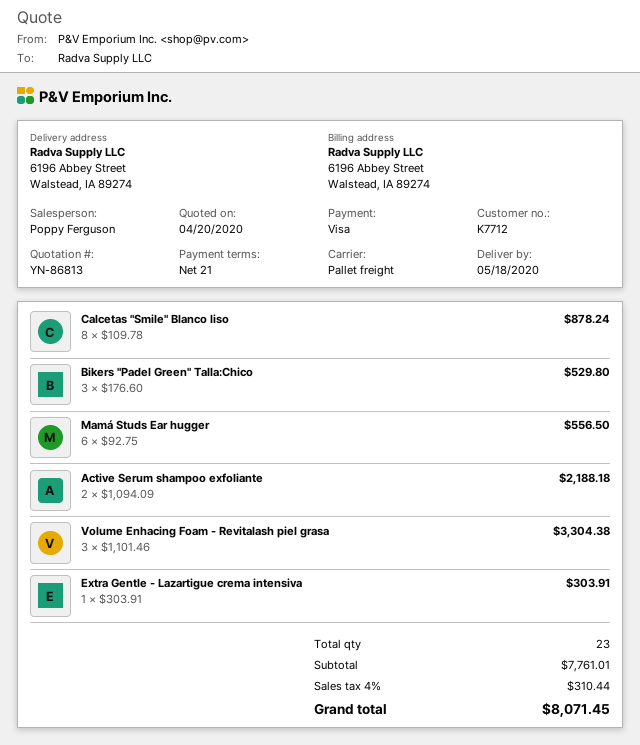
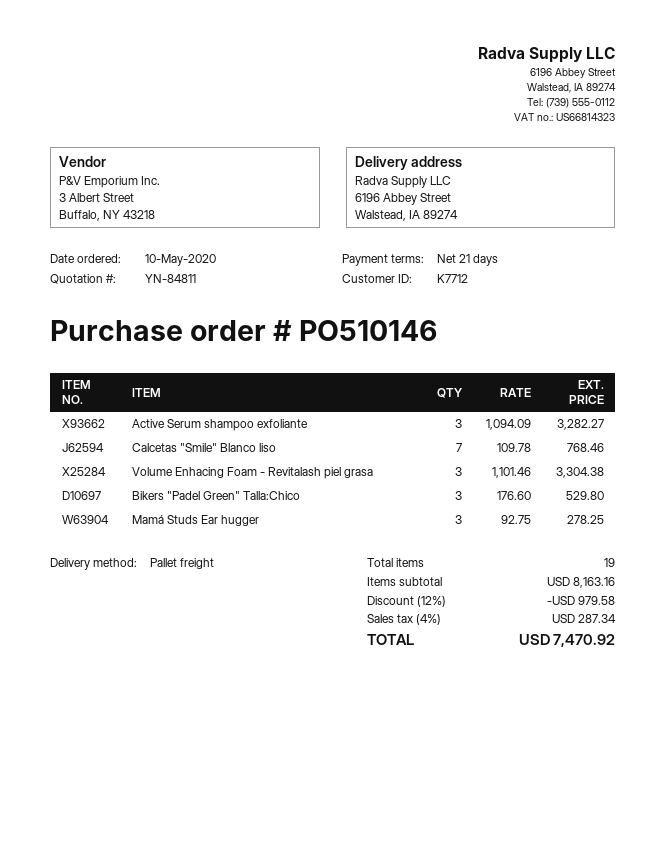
quote number: YN-86813 -> YN-84811
Calcetas "Smile" Blanco liso: 8 x 109.78 = 878.24 -> 7 x 109.78 = 768.46
Mamá Studs Ear hugger: 6 x 92.75 = 556.50 -> 3 x 92.75 = 278.25
Active Serum shampoo exfoliante: 2 x 1094.09 = 2188.18 -> 3 x 1094.09 = 3282.27
Extra Gentle - Lazartigue crema intensiva: 1 x 303.91 = 303.91 -> none
total quantity: 23 -> 19
subtotal: 7761.01 -> 8163.16
discount: none -> 12% = 979.58
tax: 4% = 310.44 -> 4% = 287.34
total: 8071.45 -> 7470.92

